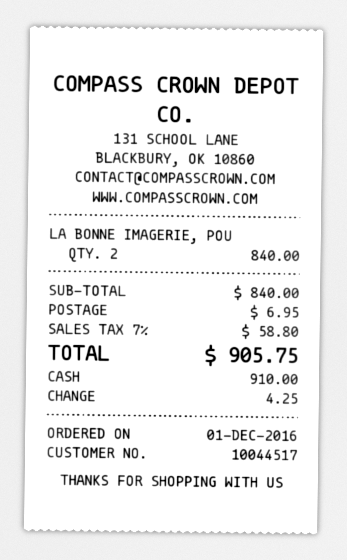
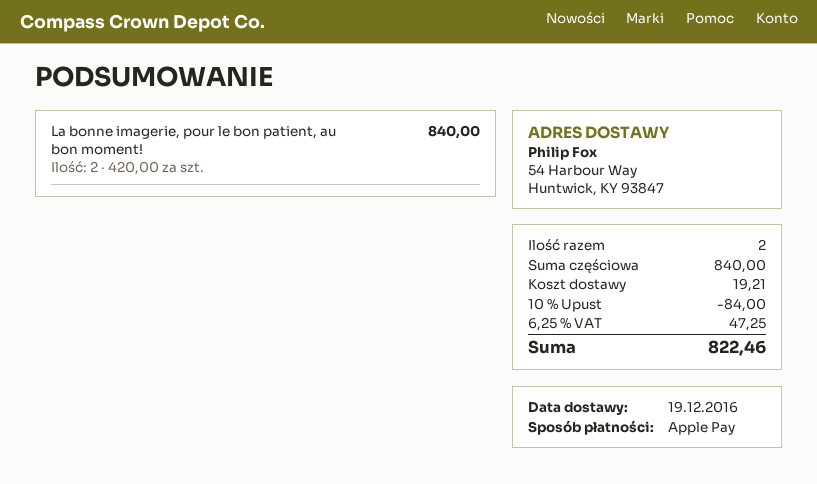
payment method: cash -> Apple Pay
discount: none -> 10% = 84.00
shipping: 6.95 -> 19.21
tax: 7% = 58.80 -> 6.25% = 47.25
total: 905.75 -> 822.46

